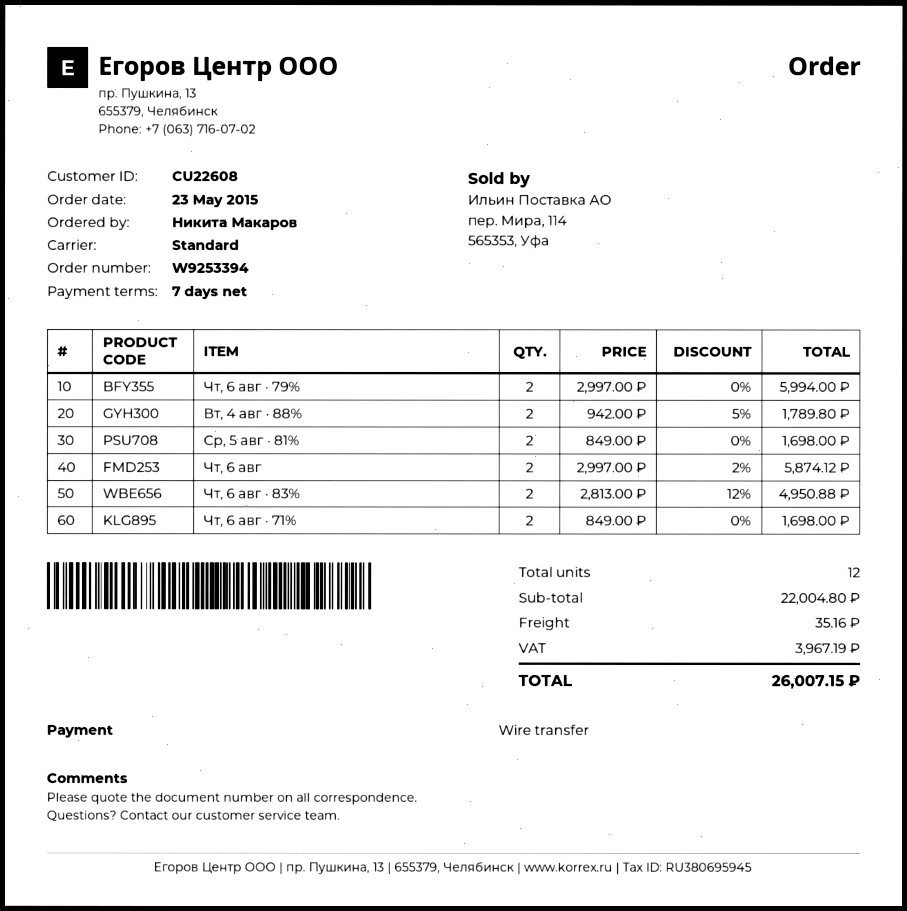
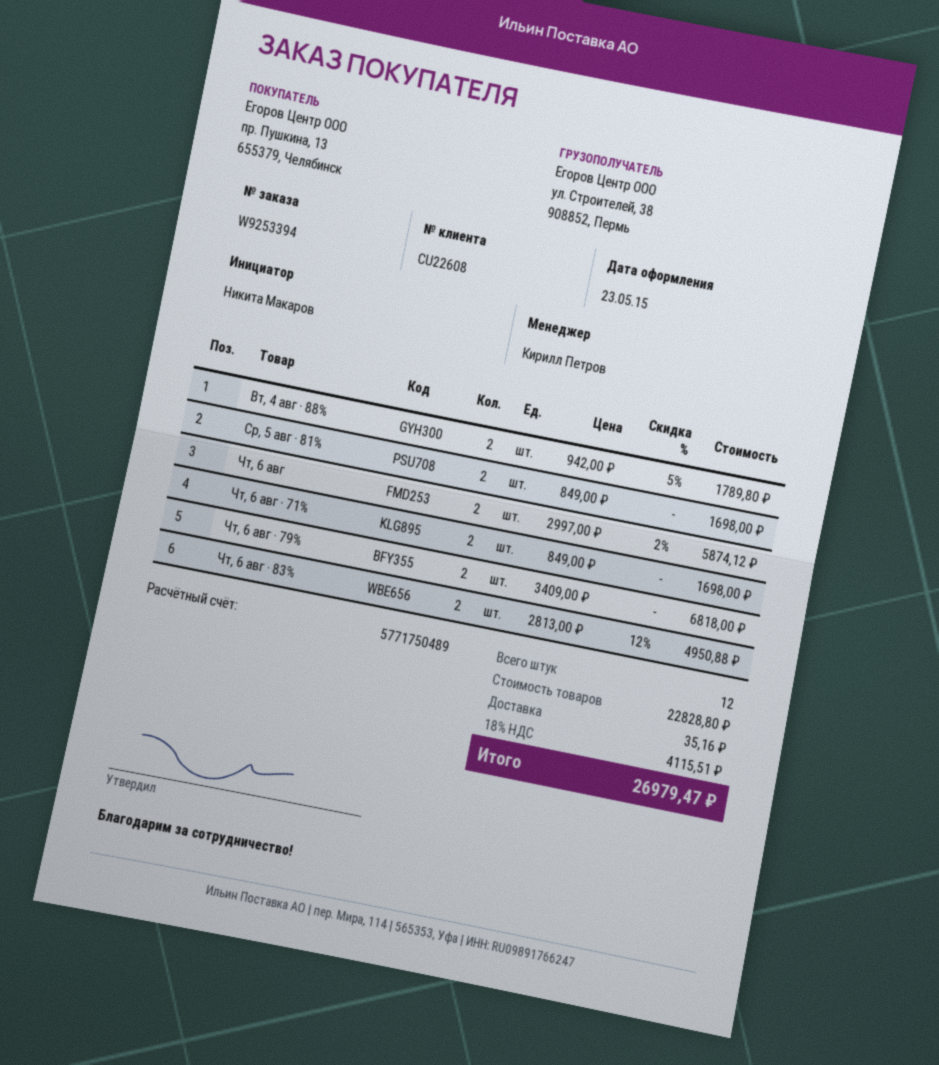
Чт, 6 авг · 79%: 2 x 2997.00 = 5994.00 -> 2 x 3409.00 = 6818.00
subtotal: 22004.80 -> 22828.80
tax: 3967.19 -> 4115.51
total: 26007.15 -> 26979.47

